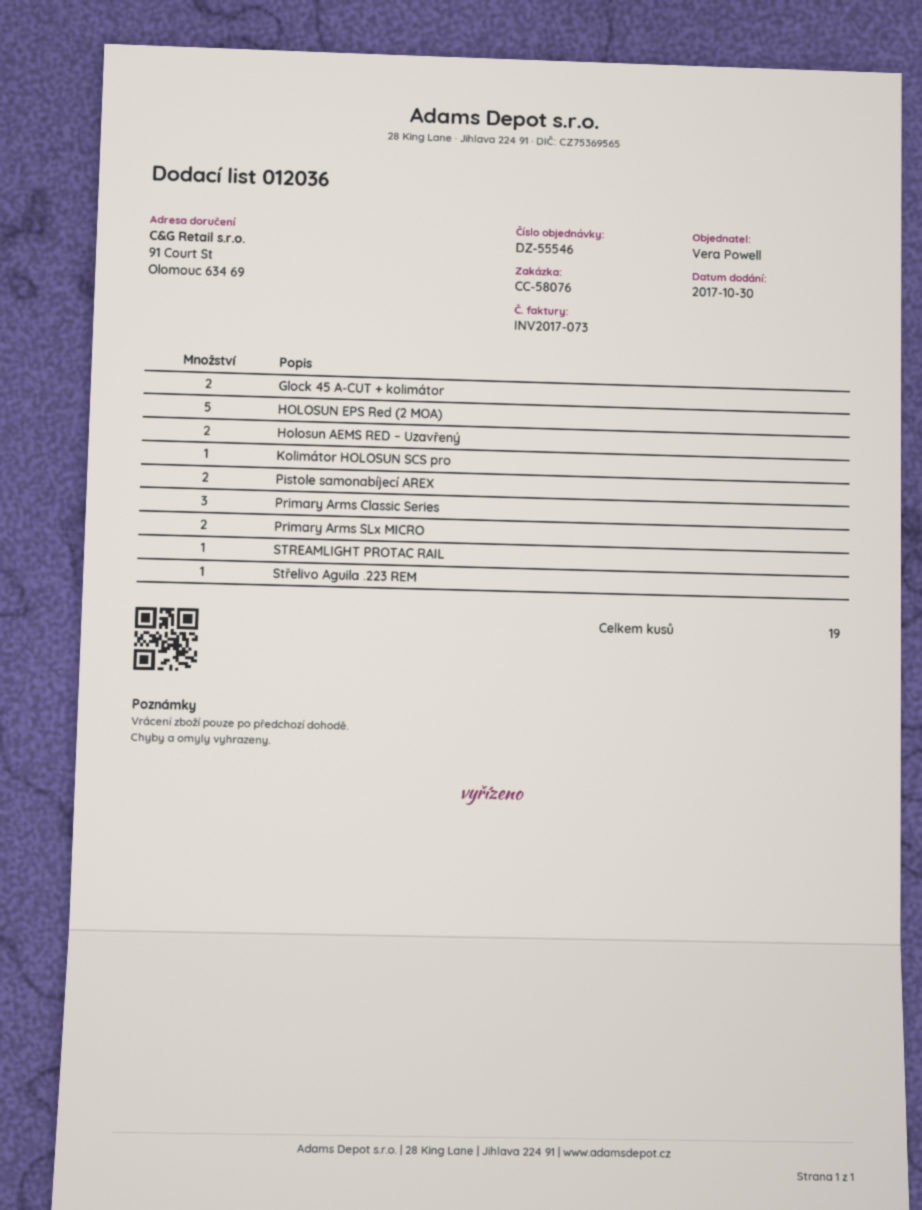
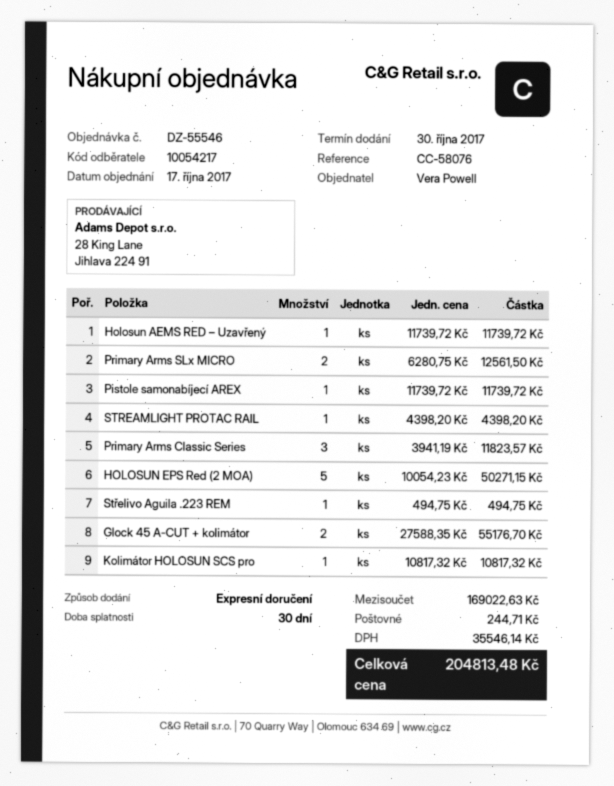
Holosun AEMS RED – Uzavřený: 2 -> 1
Pistole samonabíjecí AREX: 2 -> 1

